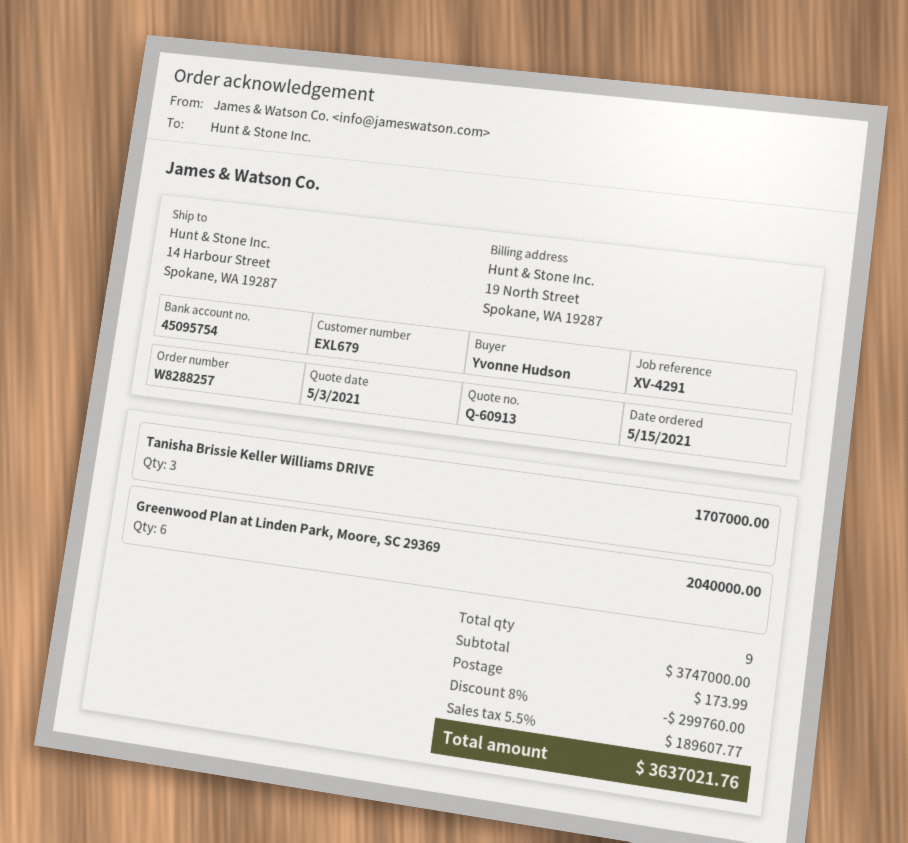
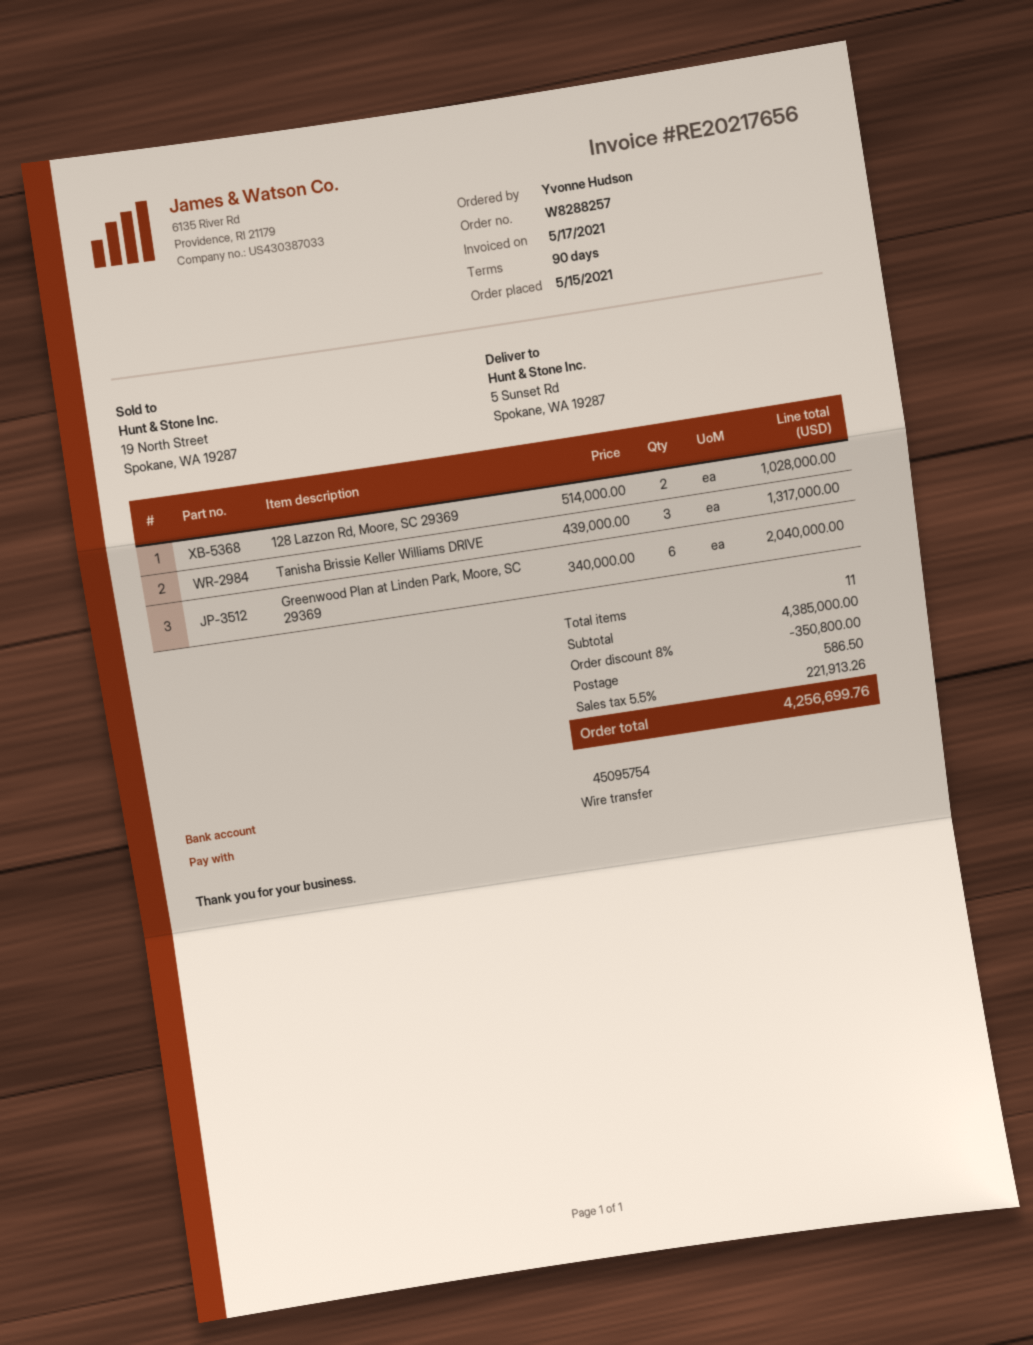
ship to: 14 Harbour Street, Spokane, WA 19287 -> 5 Sunset Rd, Spokane, WA 19287
Tanisha Brissie Keller Williams DRIVE: 3 for 1707000.00 -> 3 for 1317000.00
128 Lazzon Rd, Moore, SC 29369: none -> 2 for 1028000.00
total quantity: 9 -> 11
subtotal: 3747000.00 -> 4385000.00
discount: 8% = 299760.00 -> 8% = 350800.00
shipping: 173.99 -> 586.50
tax: 5.5% = 189607.77 -> 5.5% = 221913.26
total: 3637021.76 -> 4256699.76

